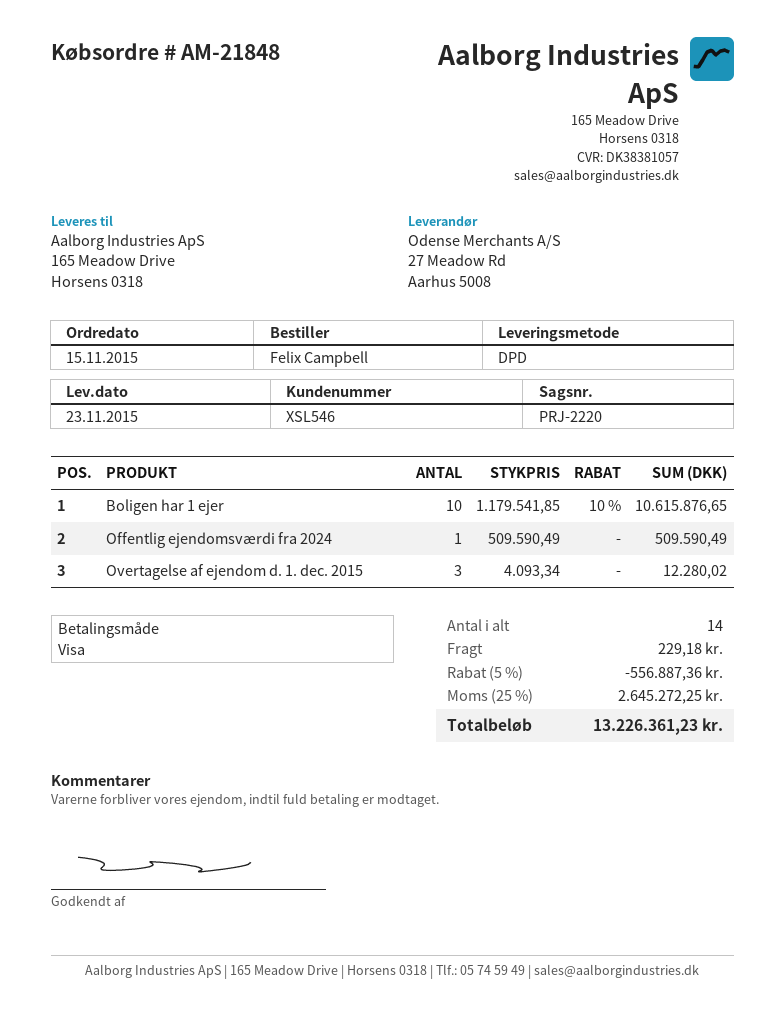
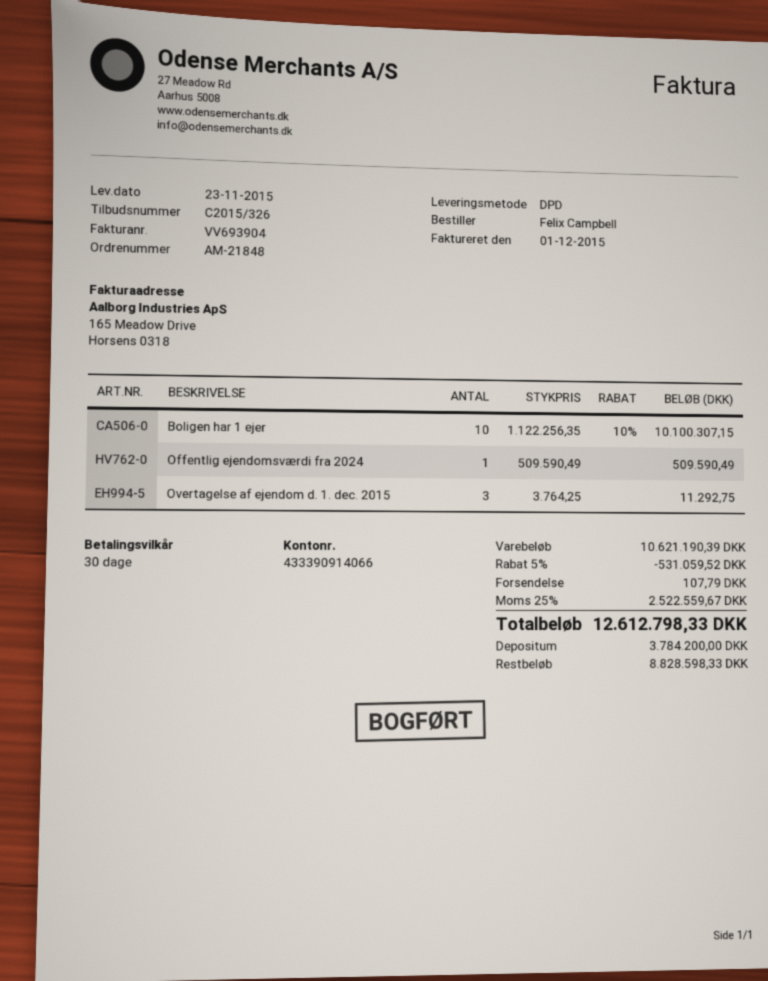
Boligen har 1 ejer: 10 x 1179541.85 - 10% = 10615876.65 -> 10 x 1122256.35 - 10% = 10100307.15
Overtagelse af ejendom d. 1. dec. 2015: 3 x 4093.34 = 12280.02 -> 3 x 3764.25 = 11292.75
discount: 5% = 556887.36 -> 5% = 531059.52
shipping: 229.18 -> 107.79
tax: 25% = 2645272.25 -> 25% = 2522559.67
total: 13226361.23 -> 12612798.33

